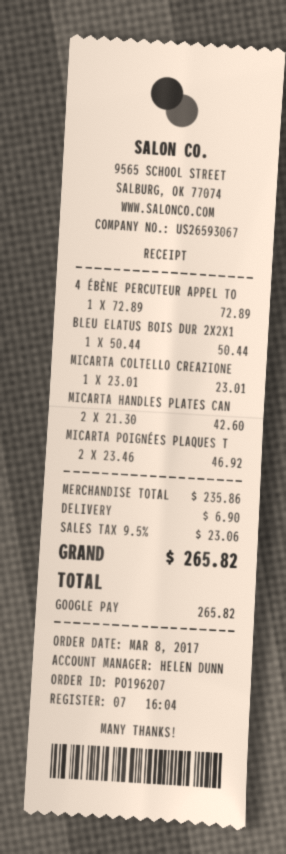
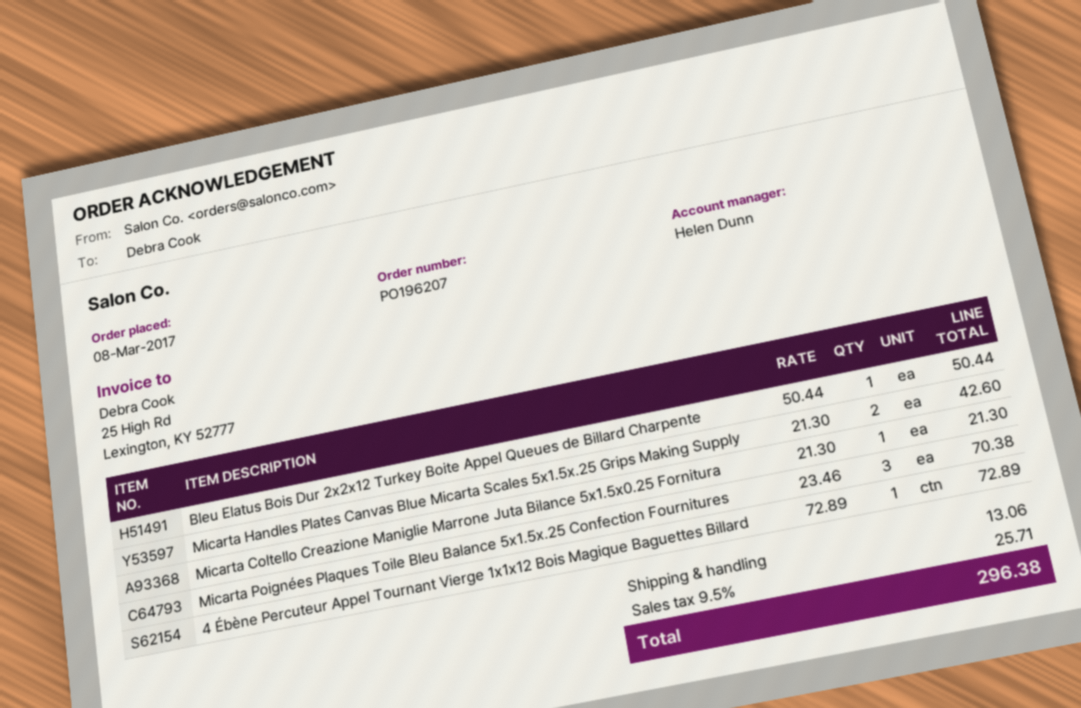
MICARTA COLTELLO CREAZIONE: 1 x 23.01 = 23.01 -> 1 x 21.30 = 21.30
MICARTA POIGNÉES PLAQUES T: 2 x 23.46 = 46.92 -> 3 x 23.46 = 70.38
shipping: 6.90 -> 13.06
tax: 9.5% = 23.06 -> 9.5% = 25.71
total: 265.82 -> 296.38

